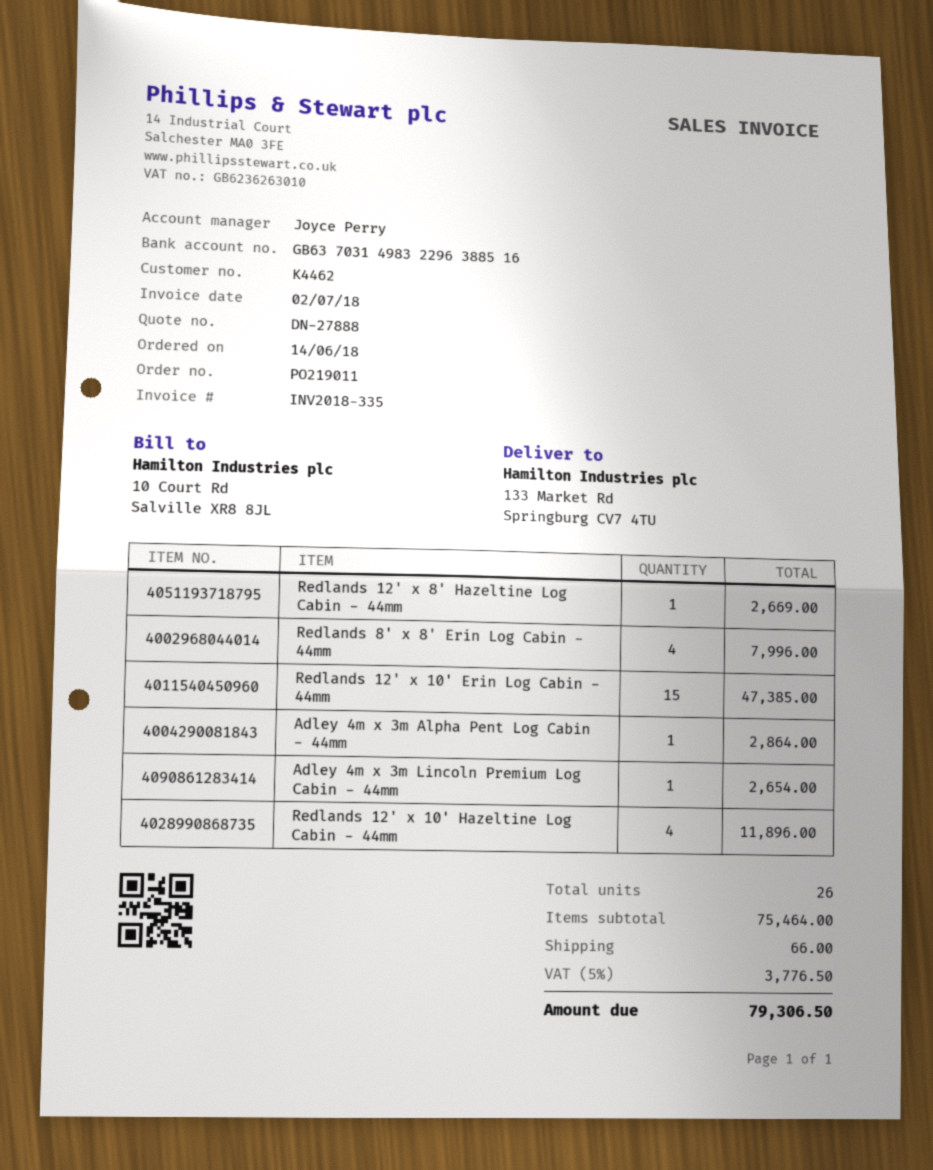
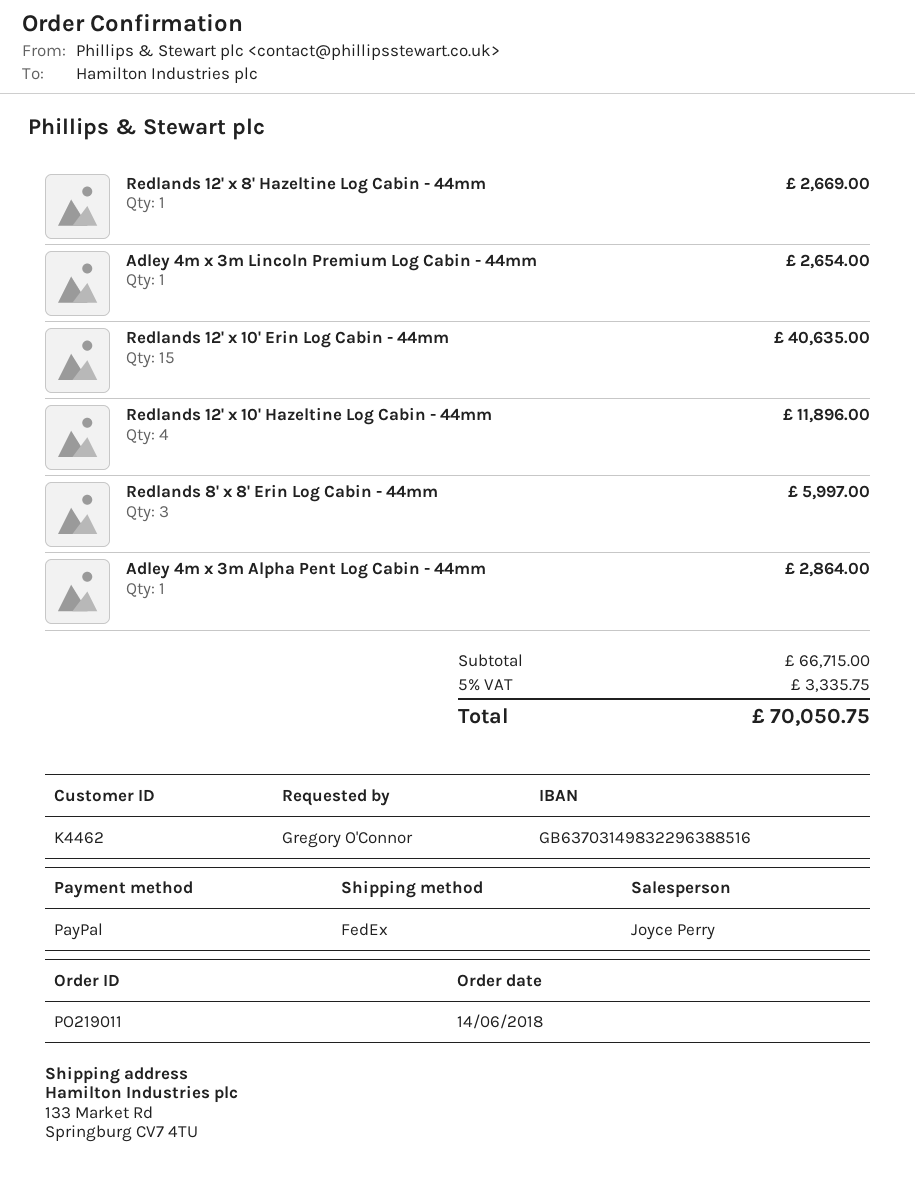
Redlands 8' x 8' Erin Log Cabin - 44mm: 4 for 7996.00 -> 3 for 5997.00
Redlands 12' x 10' Erin Log Cabin - 44mm: 15 for 47385.00 -> 15 for 40635.00
subtotal: 75464.00 -> 66715.00
shipping: 66.00 -> none
tax: 5% = 3776.50 -> 5% = 3335.75
total: 79306.50 -> 70050.75

